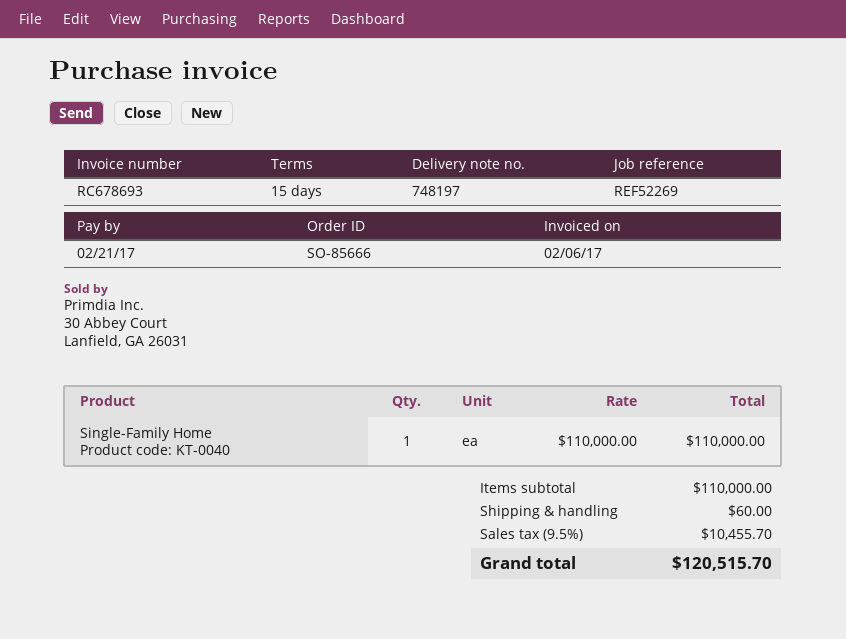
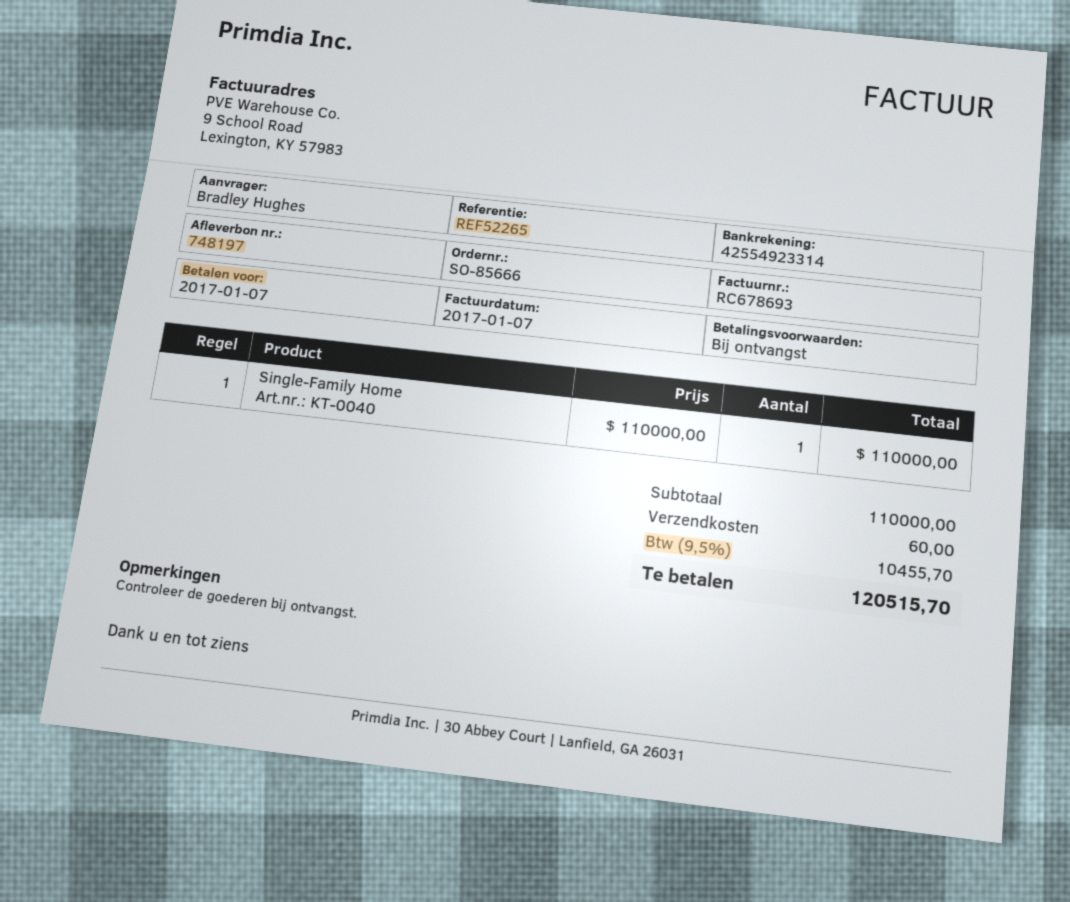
invoice date: 2017-02-06 -> 2017-01-07
payment terms: 15 days -> on receipt
due date: 2017-02-21 -> 2017-01-07
reference: REF52269 -> REF52265

